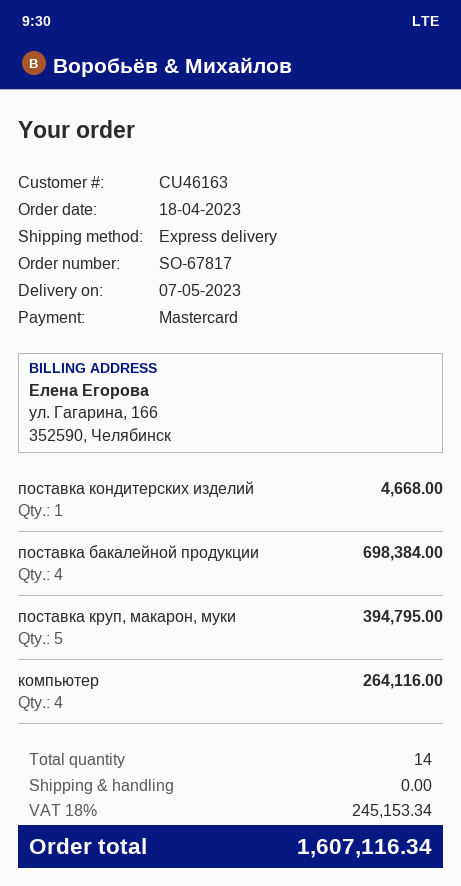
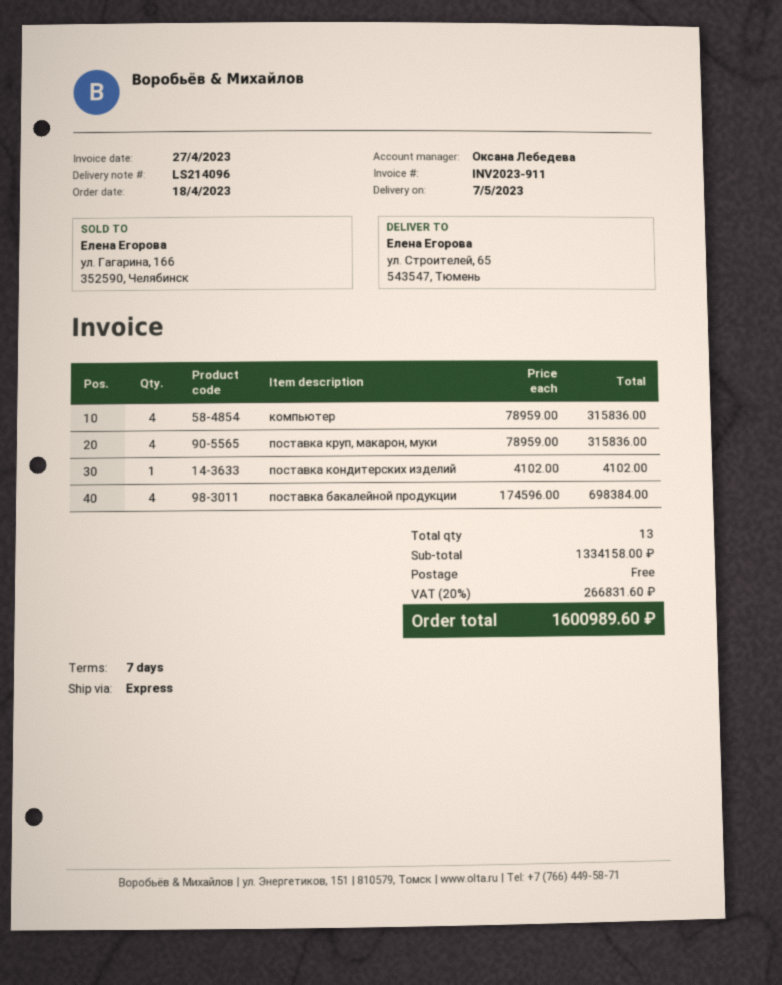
поставка кондитерских изделий: 1 for 4668.00 -> 1 for 4102.00
поставка круп, макарон, муки: 5 for 394795.00 -> 4 for 315836.00
компьютер: 4 for 264116.00 -> 4 for 315836.00
total quantity: 14 -> 13
tax: 18% = 245153.34 -> 20% = 266831.60
total: 1607116.34 -> 1600989.60

